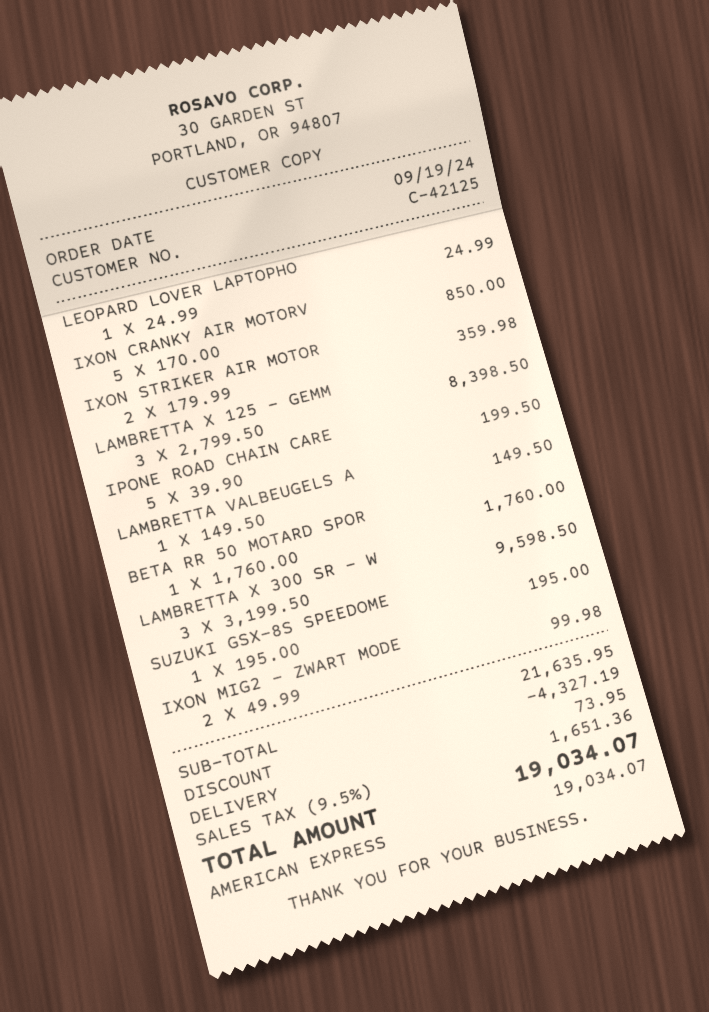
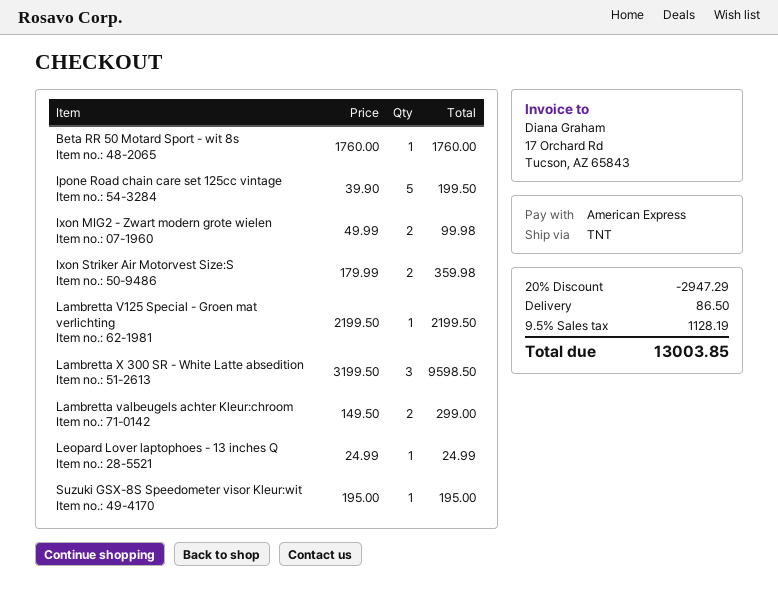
IXON CRANKY AIR MOTORV: 5 x 170.00 = 850.00 -> none
LAMBRETTA X 125 - GEMM: 3 x 2799.50 = 8398.50 -> none
LAMBRETTA VALBEUGELS A: 1 x 149.50 = 149.50 -> 2 x 149.50 = 299.00
Lambretta V125 Special - Groen mat verlichting: none -> 1 x 2199.50 = 2199.50
discount: 4327.19 -> 2947.29
shipping: 73.95 -> 86.50
tax: 9.5% = 1651.36 -> 9.5% = 1128.19
total: 19034.07 -> 13003.85

